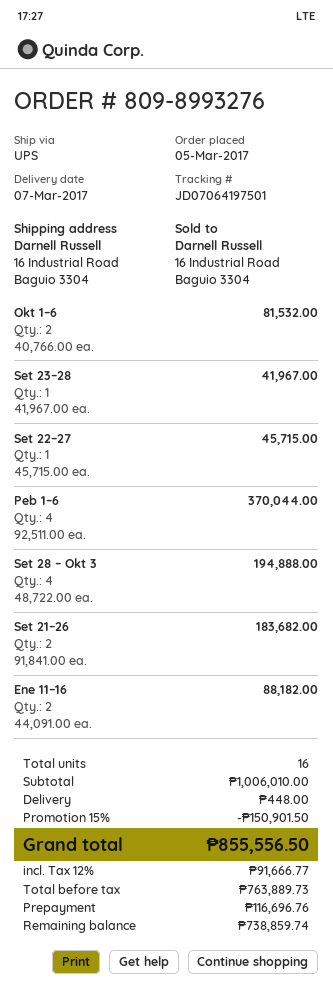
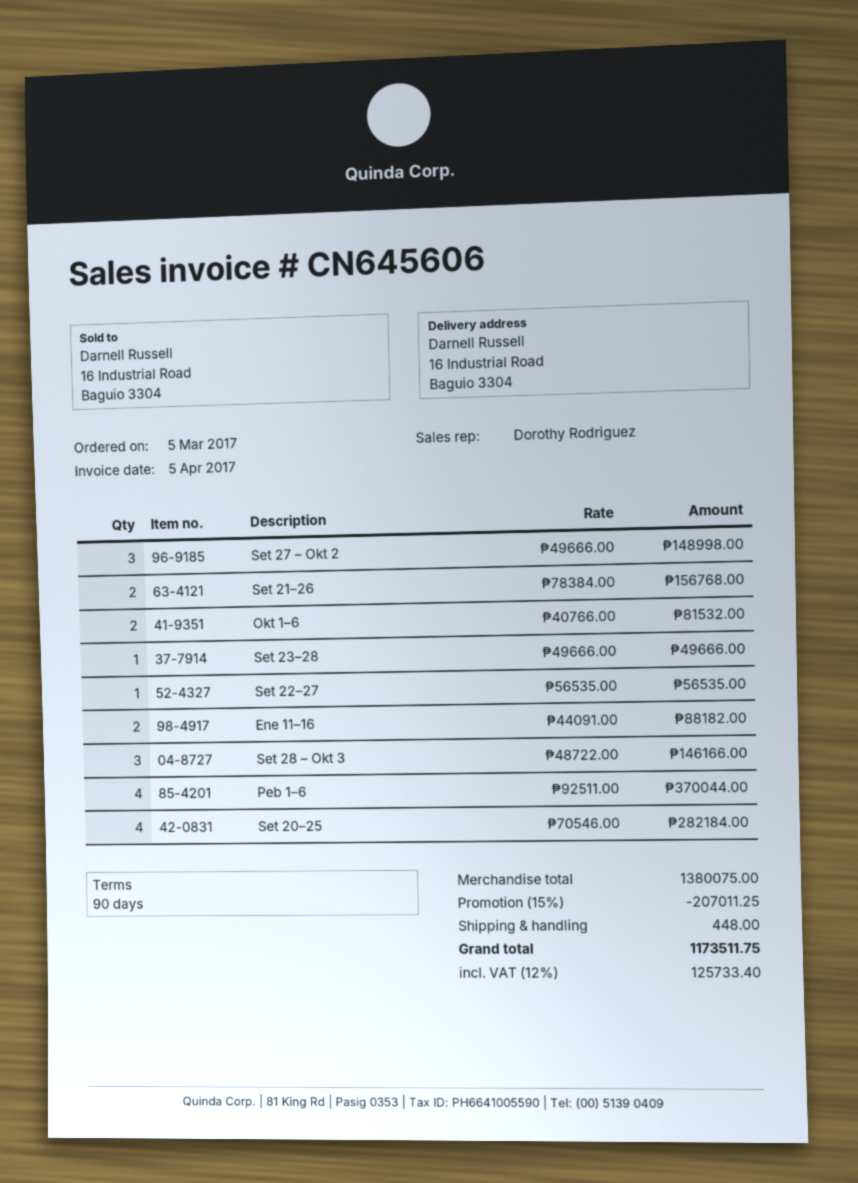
Set 23–28: 1 x 41967.00 = 41967.00 -> 1 x 49666.00 = 49666.00
Set 22–27: 1 x 45715.00 = 45715.00 -> 1 x 56535.00 = 56535.00
Set 28 – Okt 3: 4 x 48722.00 = 194888.00 -> 3 x 48722.00 = 146166.00
Set 21–26: 2 x 91841.00 = 183682.00 -> 2 x 78384.00 = 156768.00
Set 27 – Okt 2: none -> 3 x 49666.00 = 148998.00
Set 20–25: none -> 4 x 70546.00 = 282184.00
subtotal: 1006010.00 -> 1380075.00
discount: 15% = 150901.50 -> 15% = 207011.25
tax: 12% = 91666.77 -> 12% = 125733.40
total: 855556.50 -> 1173511.75

